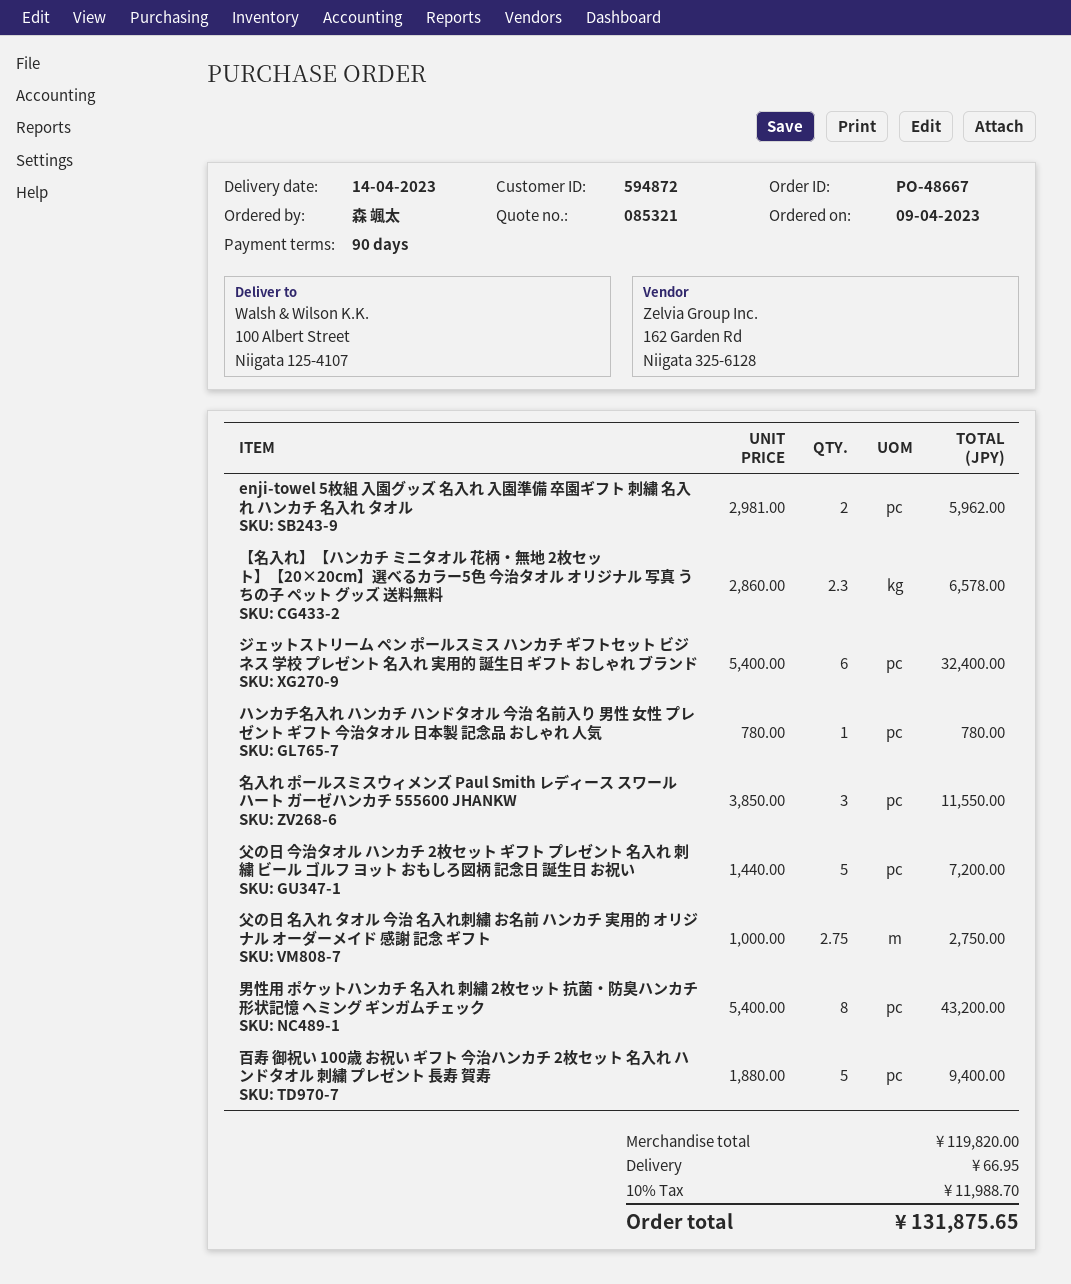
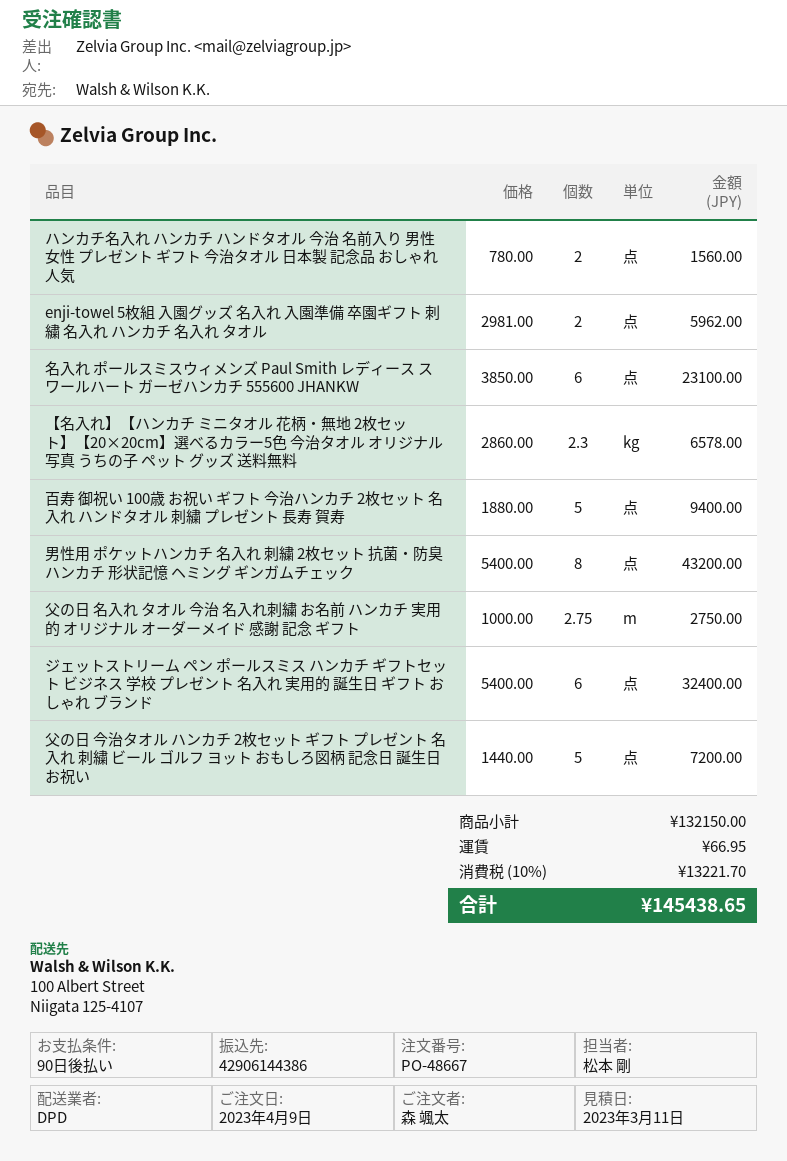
ハンカチ名入れ ハンカチ ハンドタオル 今治 名前入り 男性 女性 プレゼント ギフト 今治タオル 日本製 記念品 おしゃれ 人気: 1 x 780.00 = 780.00 -> 2 x 780.00 = 1560.00
名入れ ポールスミスウィメンズ Paul Smith レディース スワールハート ガーゼハンカチ 555600 JHANKW: 3 x 3850.00 = 11550.00 -> 6 x 3850.00 = 23100.00
subtotal: 119820.00 -> 132150.00
tax: 10% = 11988.70 -> 10% = 13221.70
total: 131875.65 -> 145438.65

